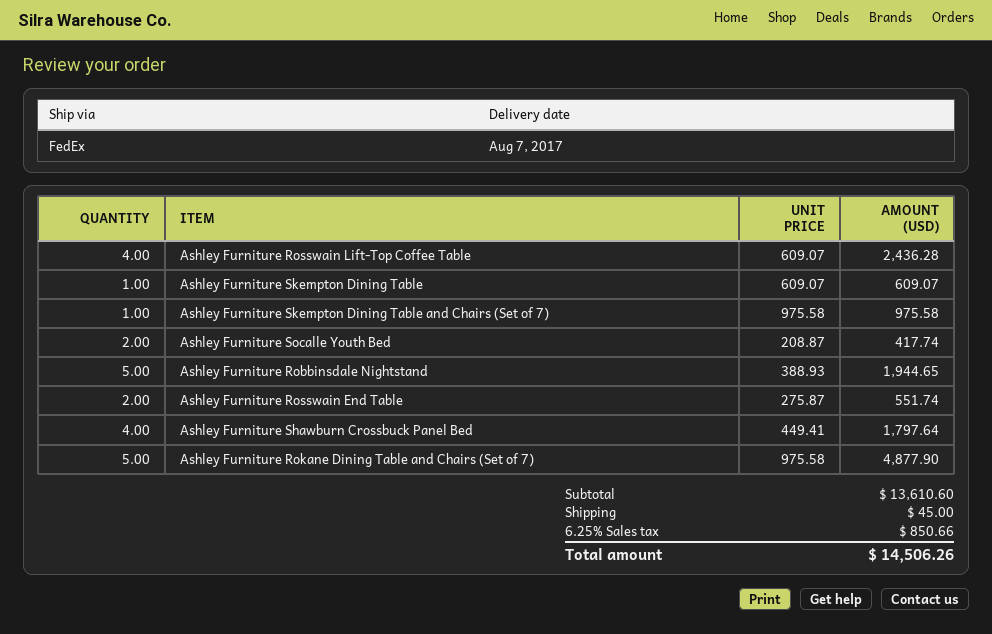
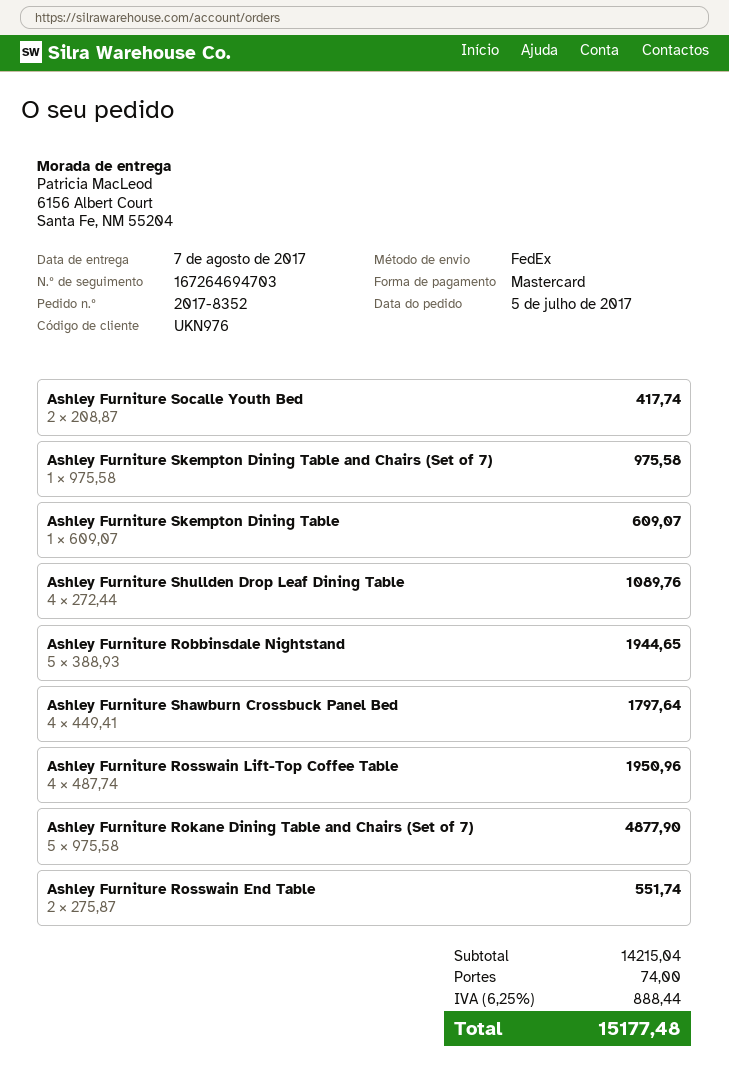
Ashley Furniture Rosswain Lift-Top Coffee Table: 4 x 609.07 = 2436.28 -> 4 x 487.74 = 1950.96
Ashley Furniture Shullden Drop Leaf Dining Table: none -> 4 x 272.44 = 1089.76
subtotal: 13610.60 -> 14215.04
shipping: 45.00 -> 74.00
tax: 6.25% = 850.66 -> 6.25% = 888.44
total: 14506.26 -> 15177.48

